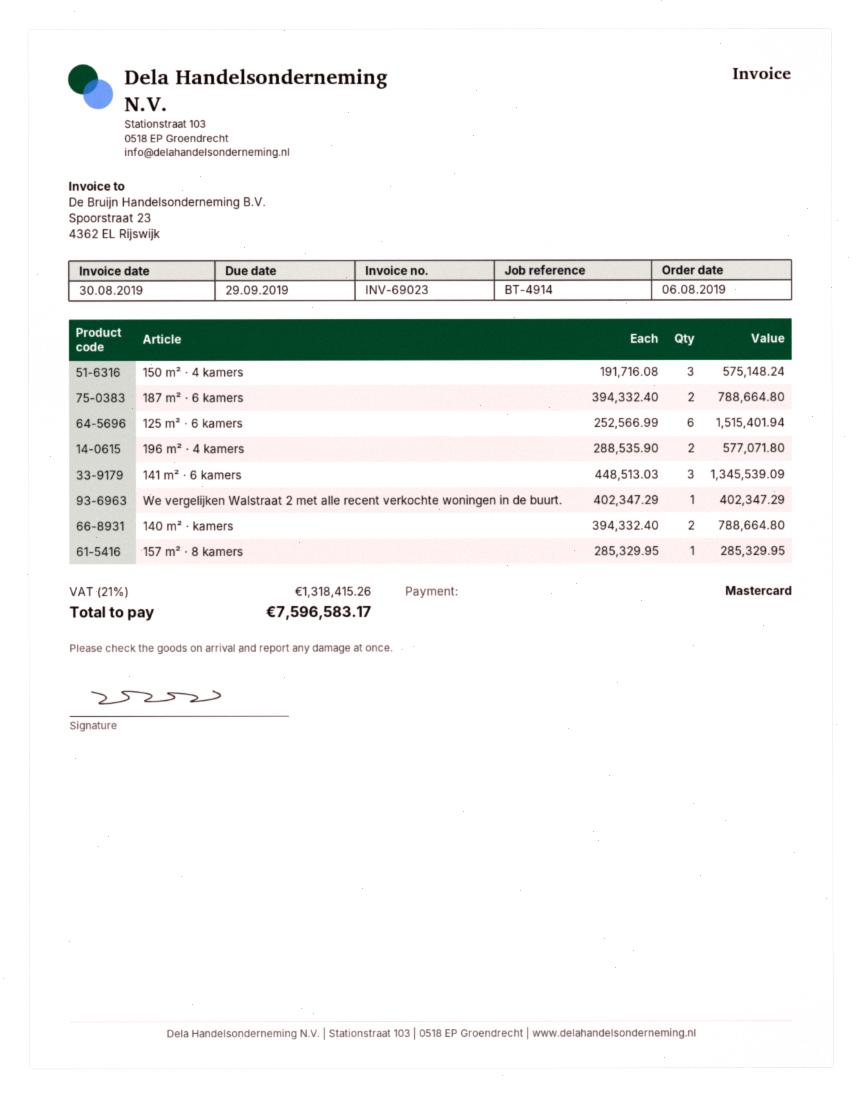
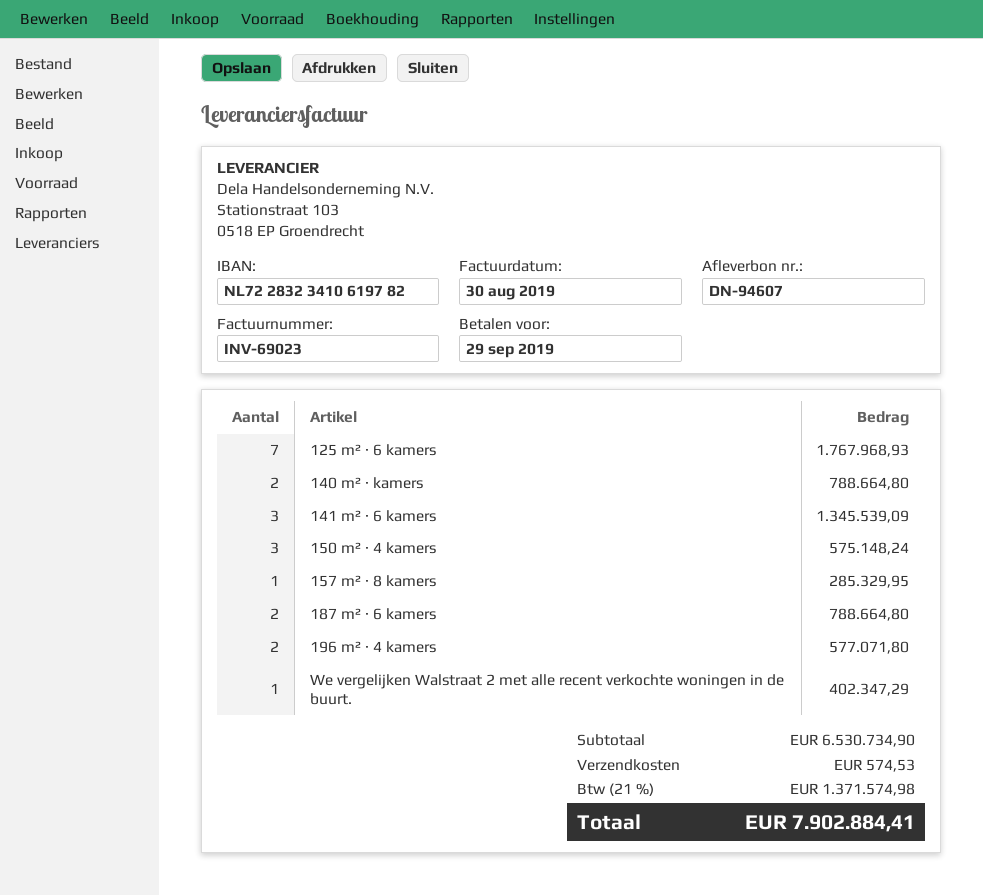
125 m² · 6 kamers: 6 for 1515401.94 -> 7 for 1767968.93
shipping: none -> 574.53
tax: 21% = 1318415.26 -> 21% = 1371574.98
total: 7596583.17 -> 7902884.41

